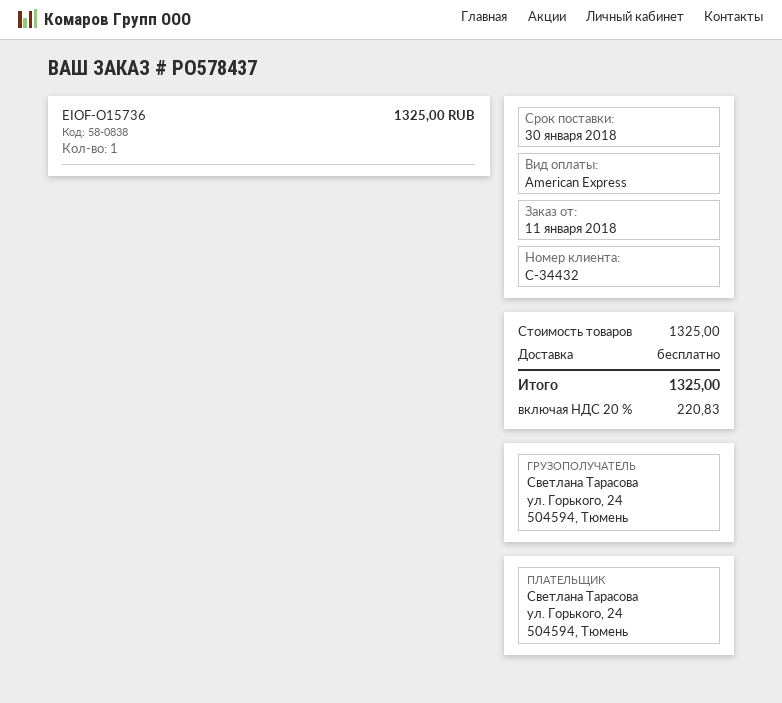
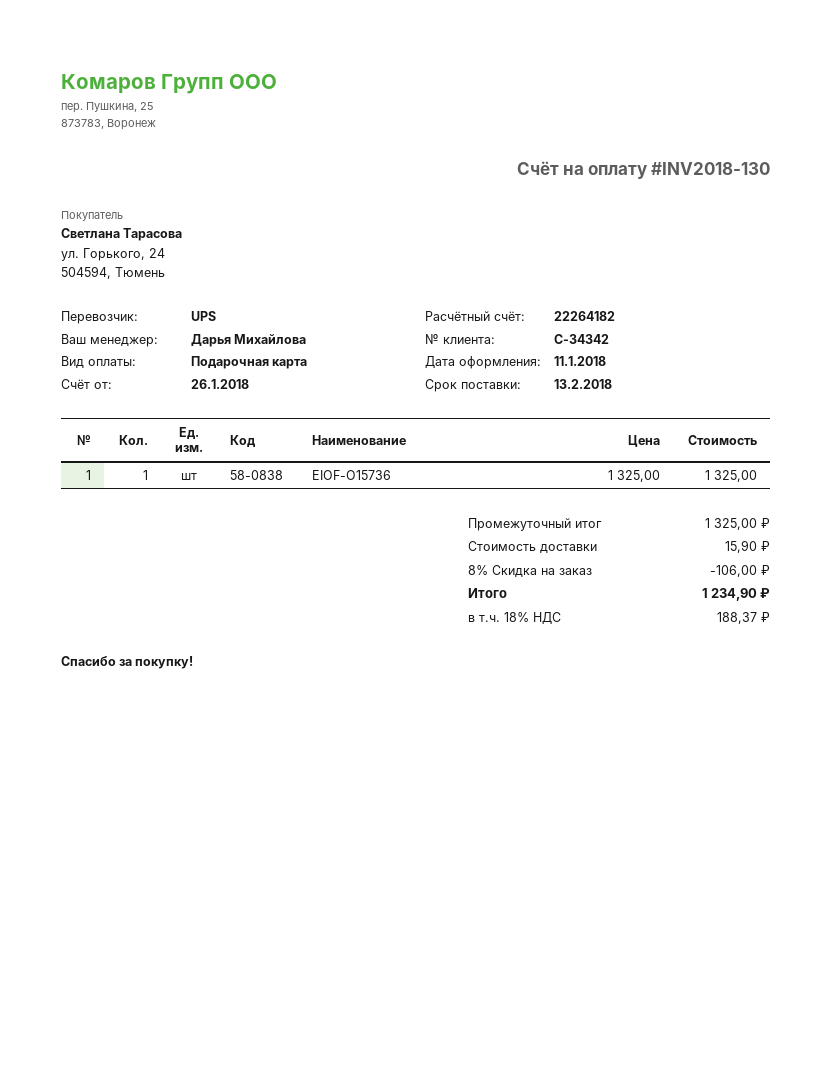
delivery date: 2018-01-30 -> 2018-02-13
customer number: C-34432 -> C-34342
payment method: American Express -> gift card
discount: none -> 8% = 106.00
shipping: 0.00 -> 15.90
tax: 20% = 220.83 -> 18% = 188.37
total: 1325.00 -> 1234.90

